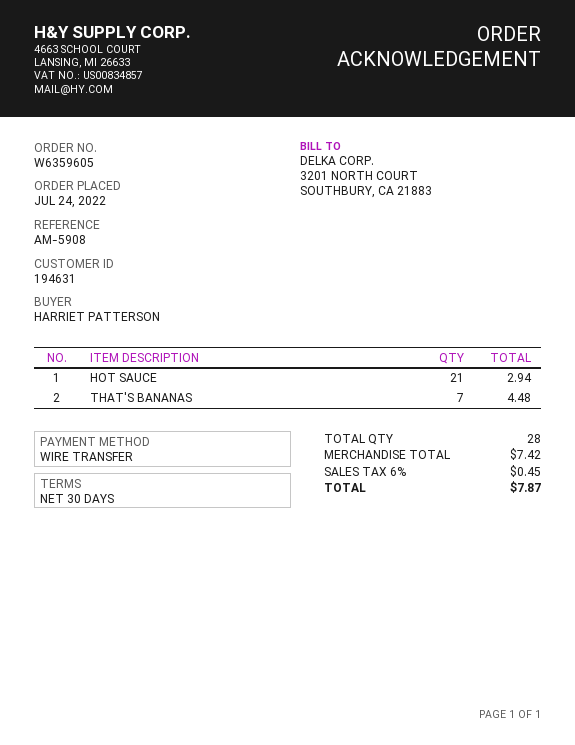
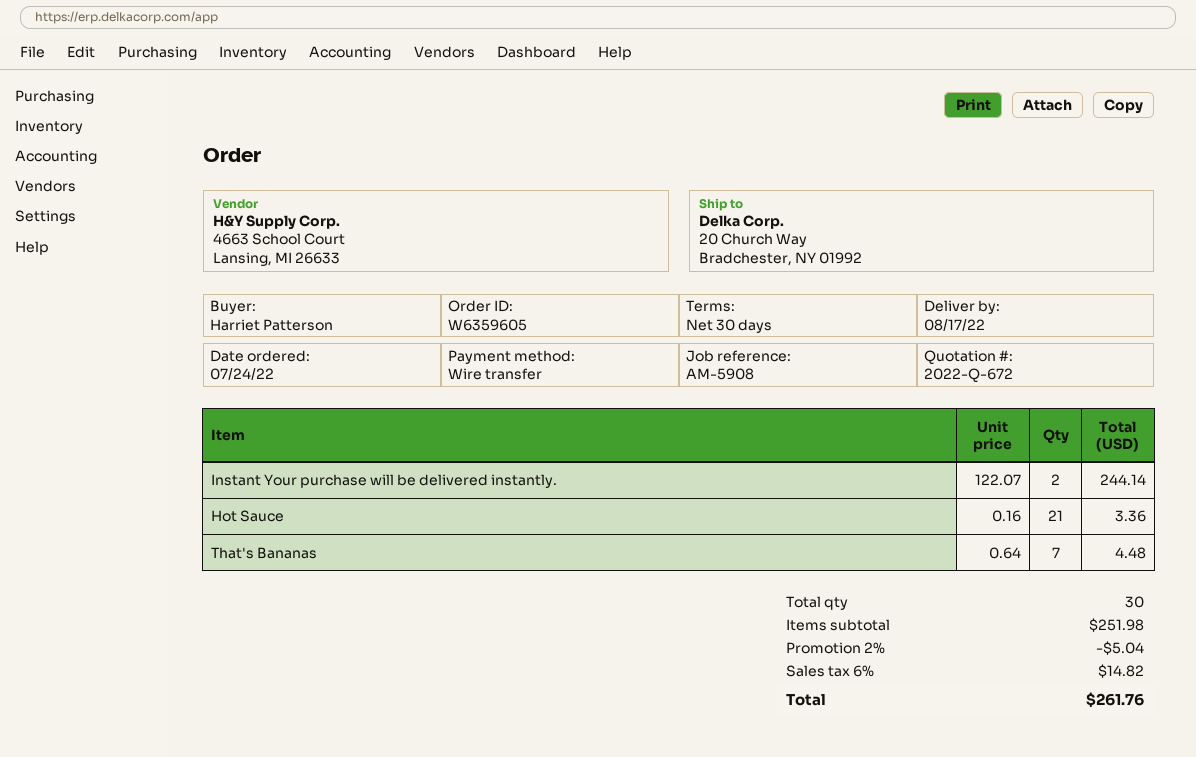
HOT SAUCE: 21 for 2.94 -> 21 for 3.36
Instant Your purchase will be delivered instantly.: none -> 2 for 244.14
total quantity: 28 -> 30
subtotal: 7.42 -> 251.98
discount: none -> 2% = 5.04
tax: 6% = 0.45 -> 6% = 14.82
total: 7.87 -> 261.76

